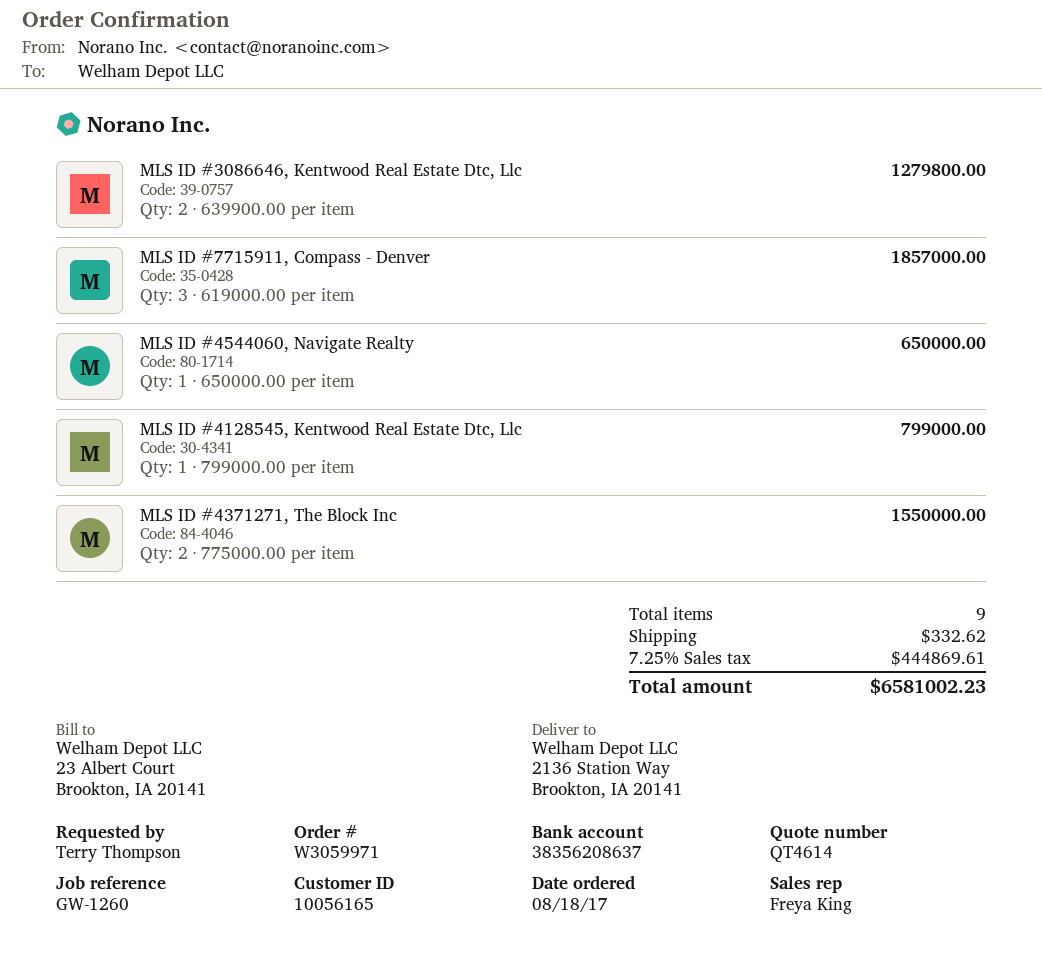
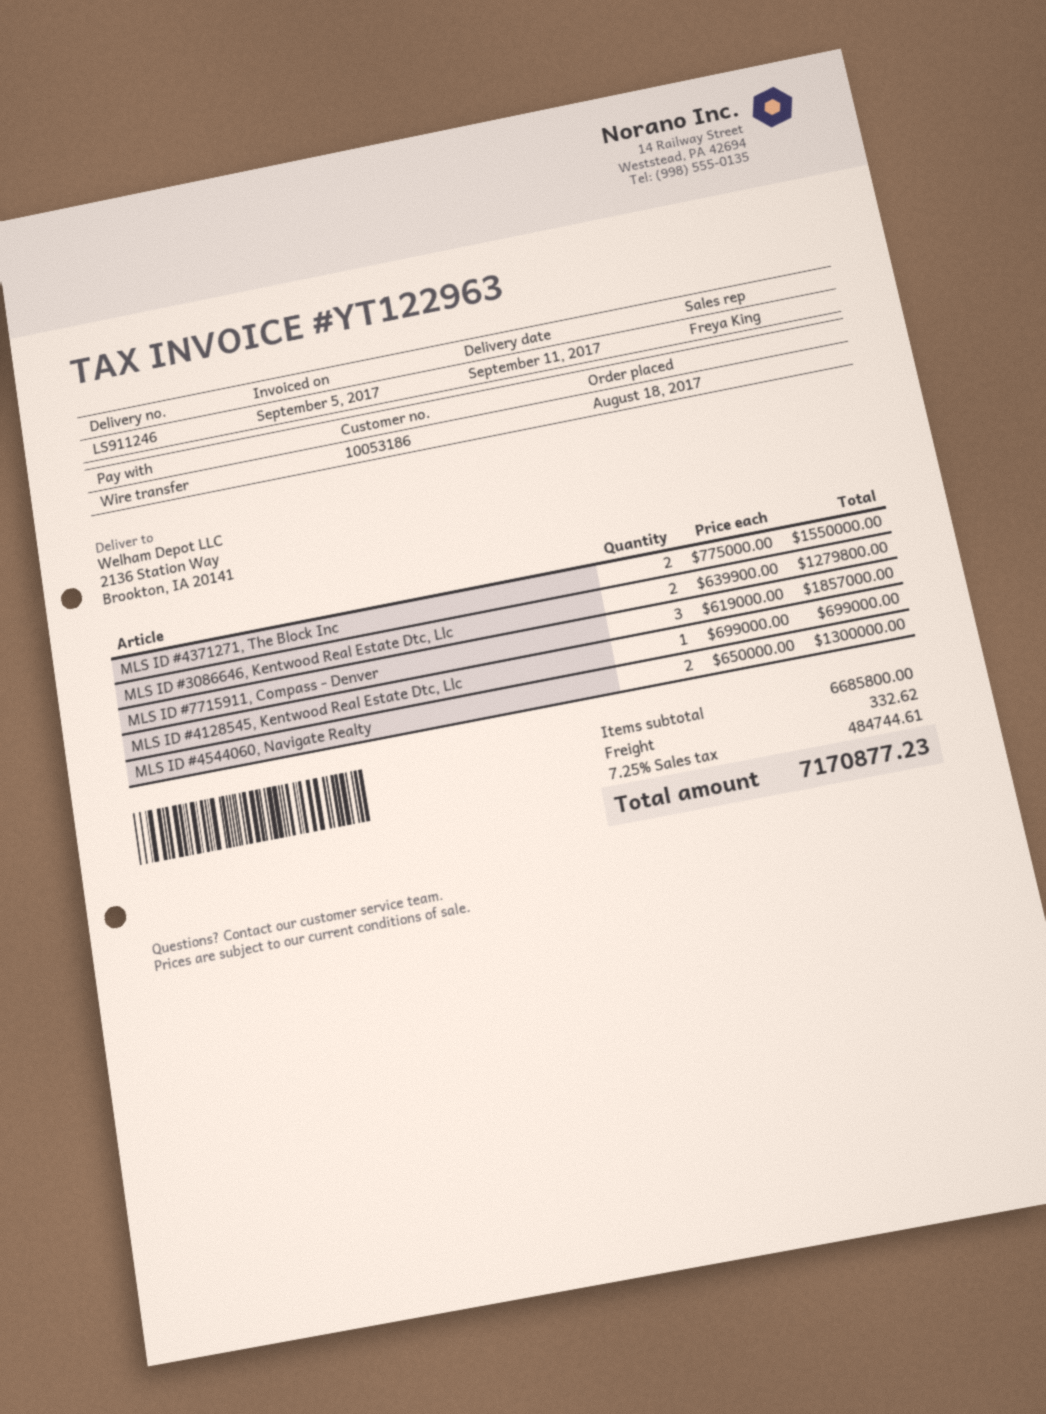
customer number: 10056165 -> 10053186
MLS ID #4544060, Navigate Realty: 1 x 650000.00 = 650000.00 -> 2 x 650000.00 = 1300000.00
MLS ID #4128545, Kentwood Real Estate Dtc, Llc: 1 x 799000.00 = 799000.00 -> 1 x 699000.00 = 699000.00
tax: 7.25% = 444869.61 -> 7.25% = 484744.61
total: 6581002.23 -> 7170877.23

